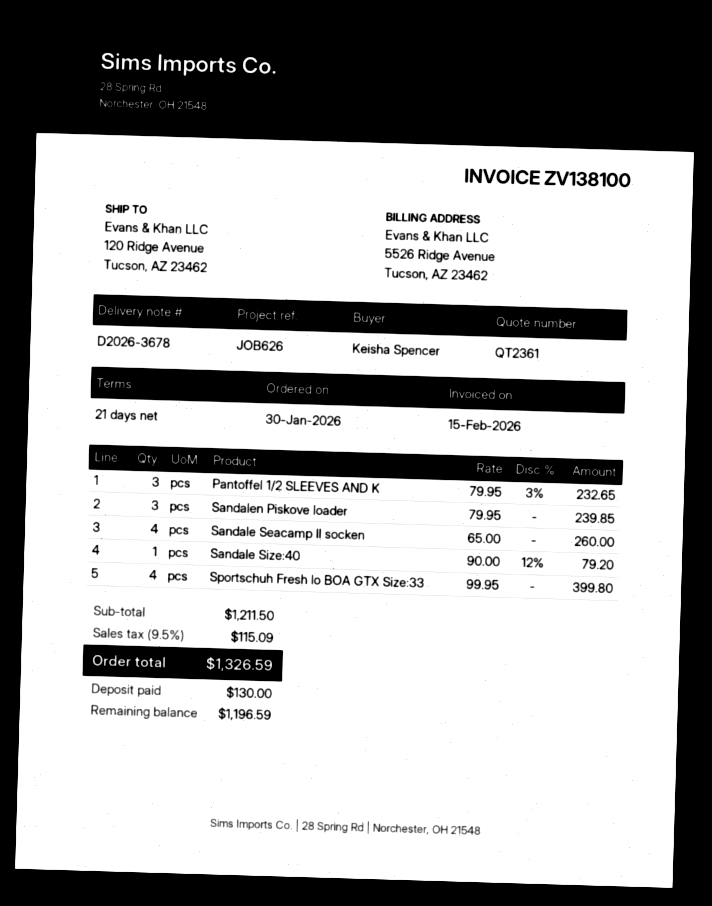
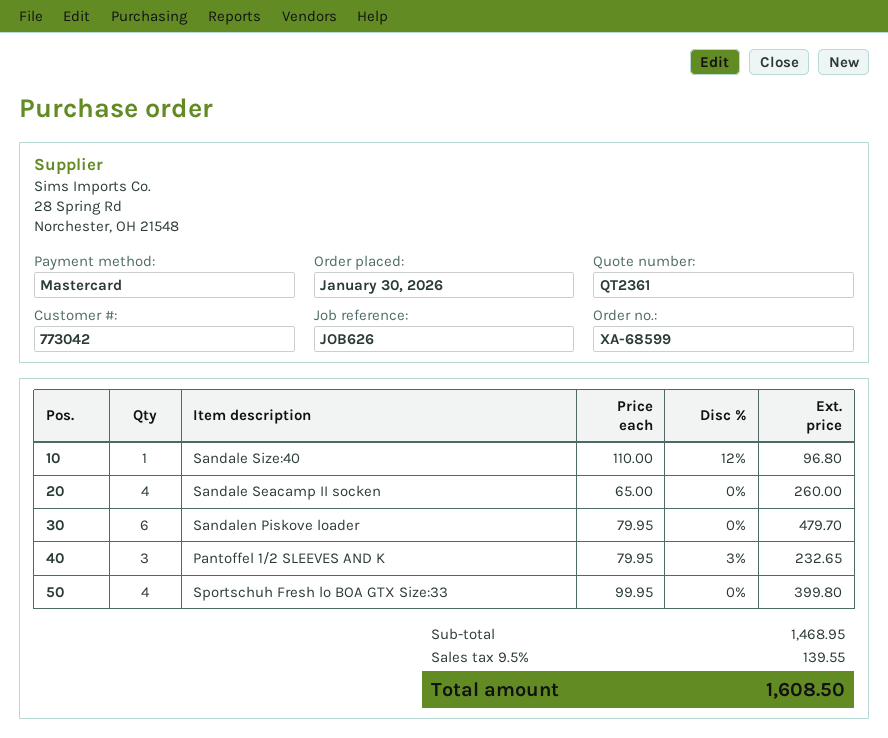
Sandalen Piskove loader: 3 x 79.95 = 239.85 -> 6 x 79.95 = 479.70
Sandale Size:40: 1 x 90.00 - 12% = 79.20 -> 1 x 110.00 - 12% = 96.80
subtotal: 1211.50 -> 1468.95
tax: 9.5% = 115.09 -> 9.5% = 139.55
total: 1326.59 -> 1608.50

